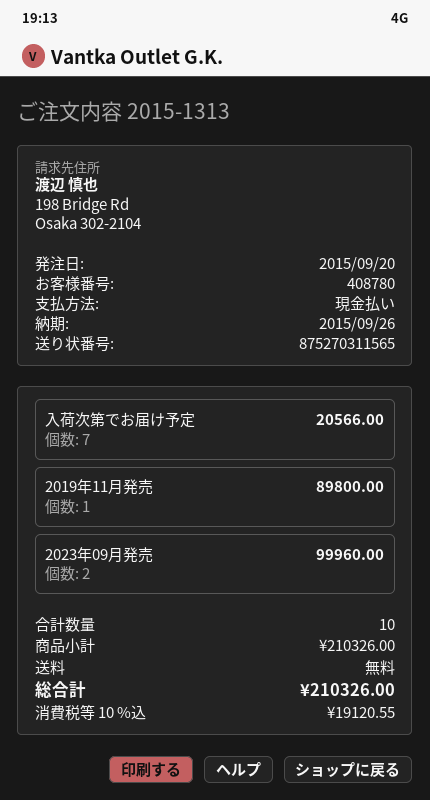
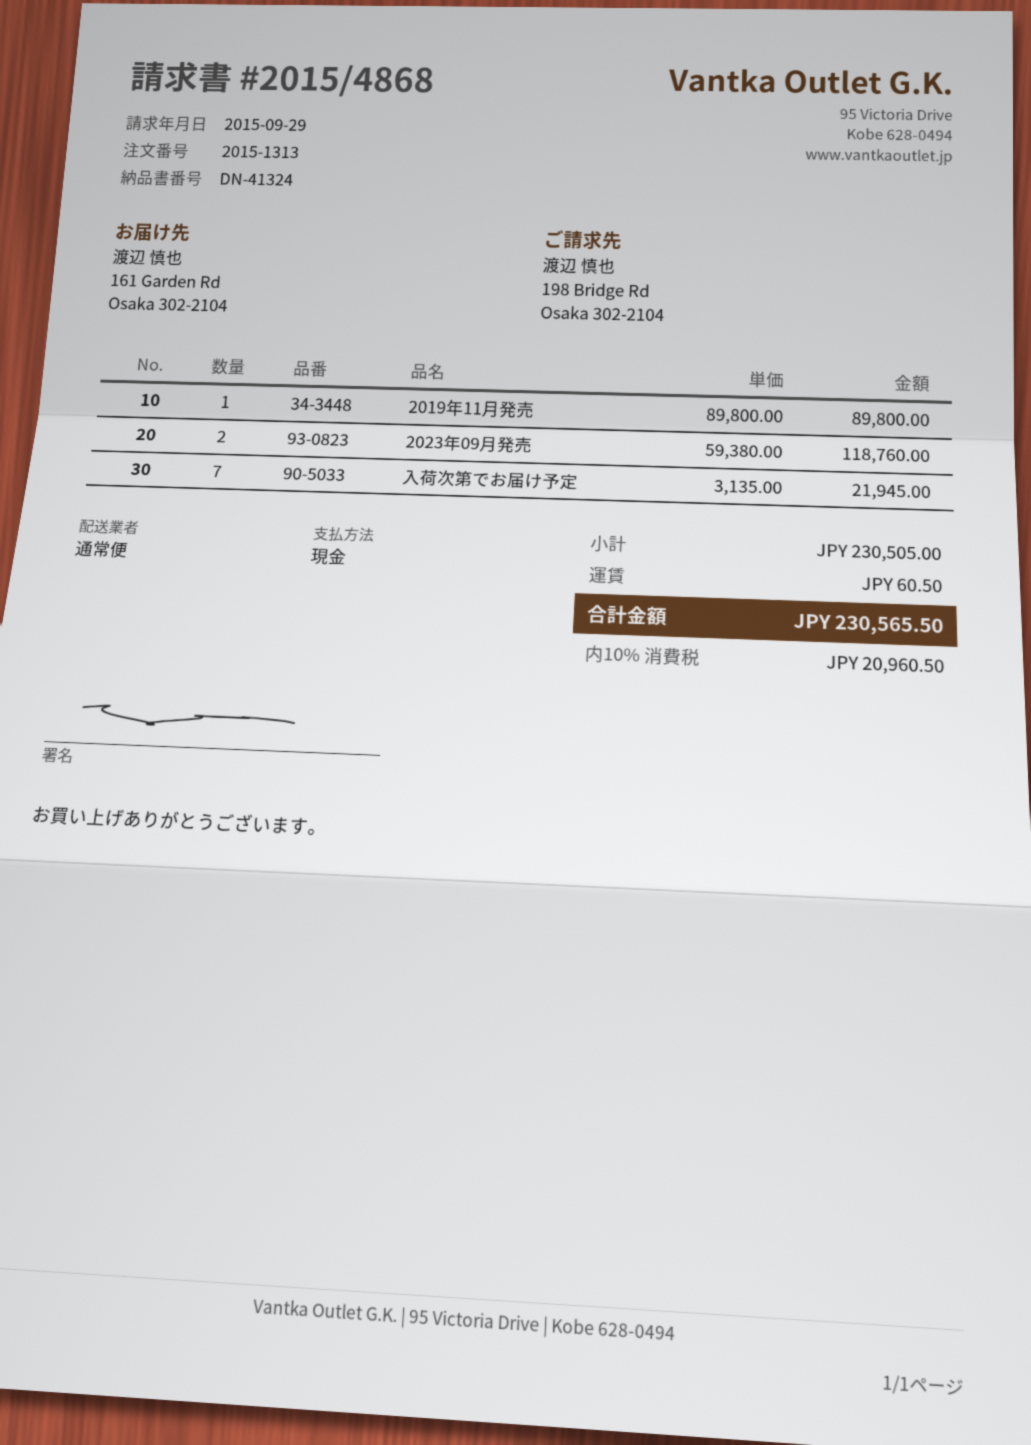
入荷次第でお届け予定: 7 for 20566.00 -> 7 for 21945.00
2023年09月発売: 2 for 99960.00 -> 2 for 118760.00
subtotal: 210326.00 -> 230505.00
shipping: 0.00 -> 60.50
tax: 10% = 19120.55 -> 10% = 20960.50
total: 210326.00 -> 230565.50

